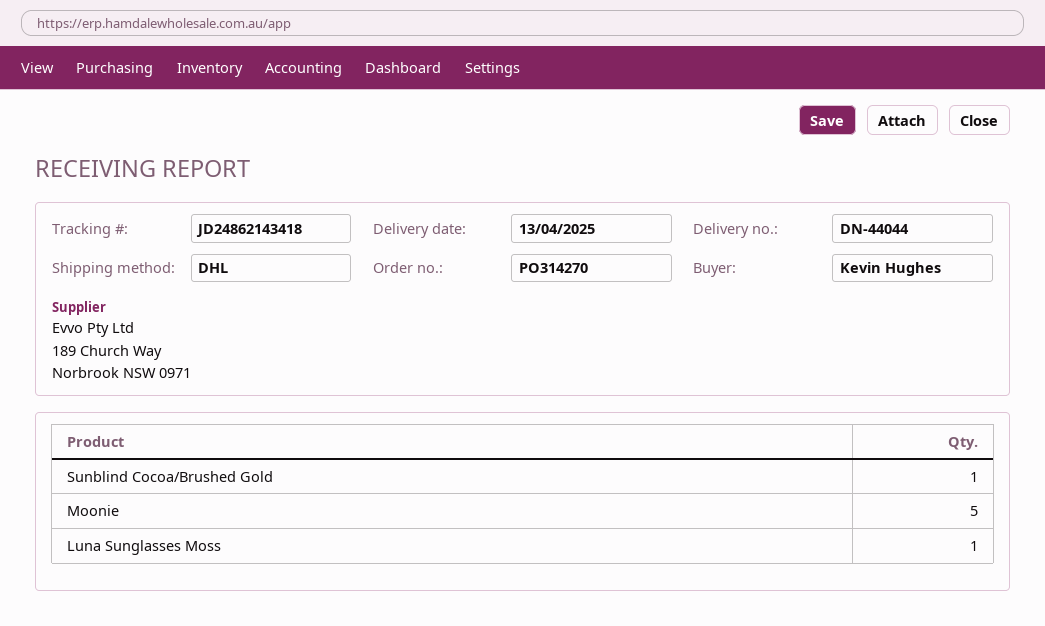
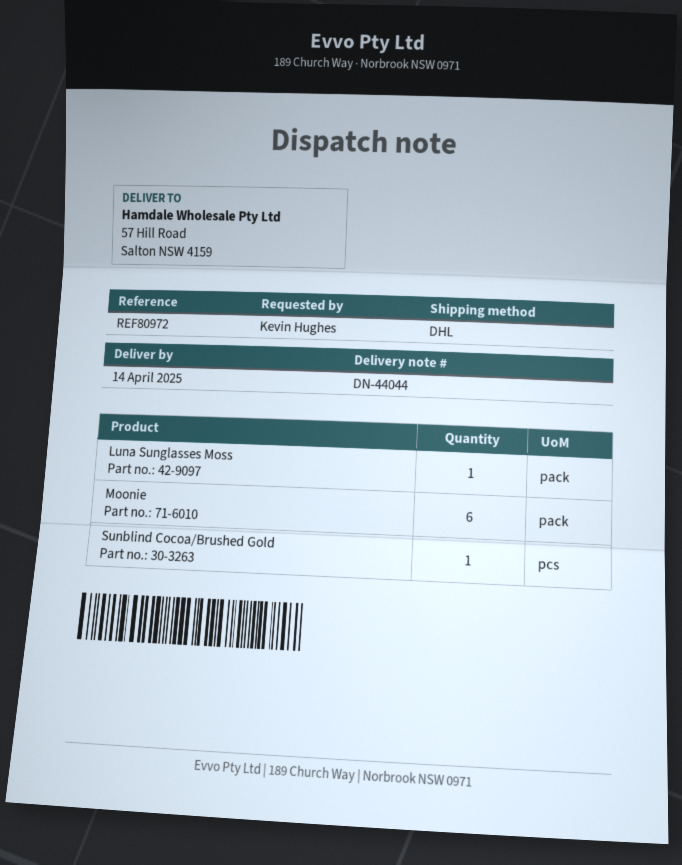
delivery date: 2025-04-13 -> 2025-04-14
Moonie: 5 -> 6

